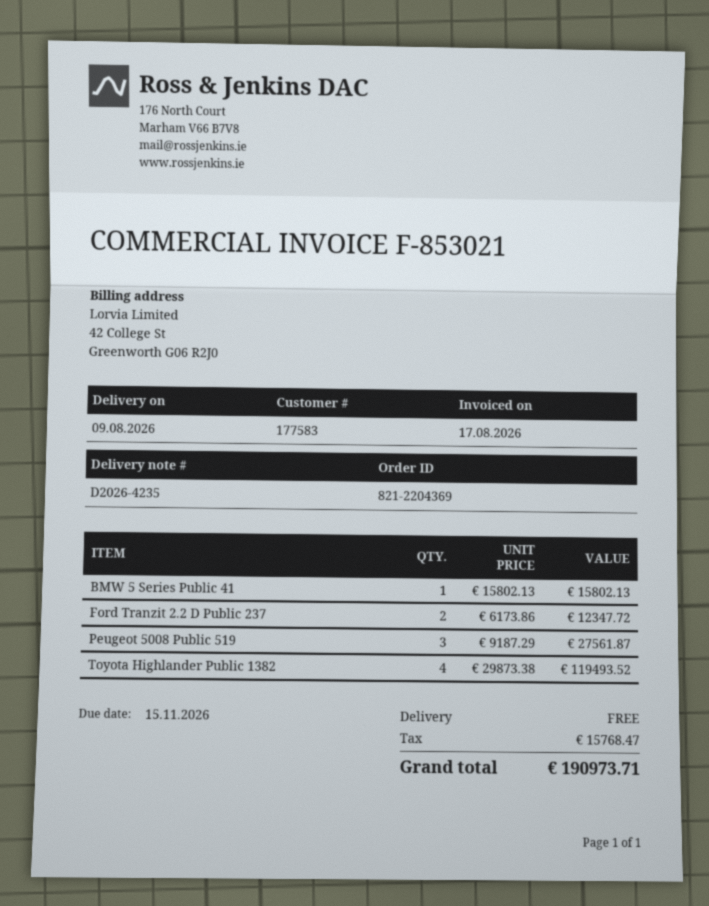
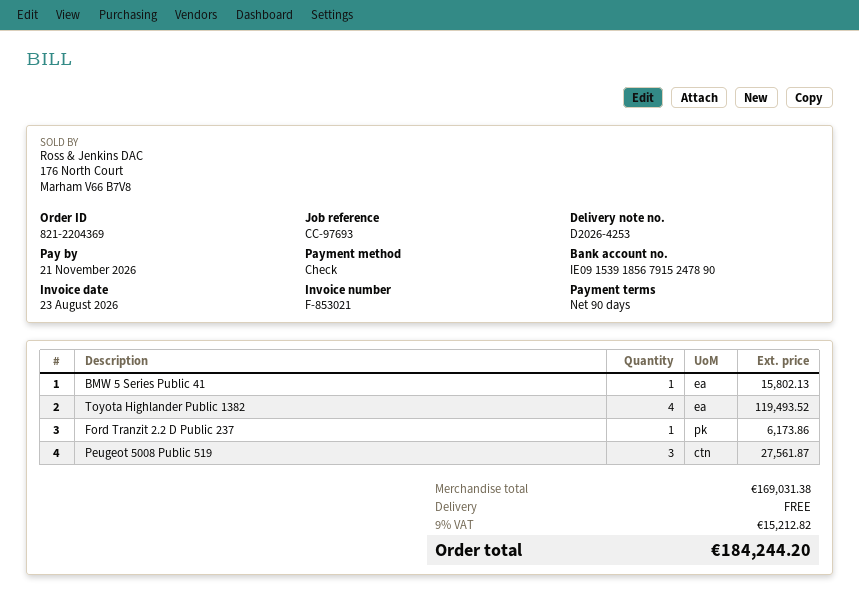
delivery note number: D2026-4235 -> D2026-4253
invoice date: 2026-08-17 -> 2026-08-23
due date: 2026-11-15 -> 2026-11-21
Ford Tranzit 2.2 D Public 237: 2 for 12347.72 -> 1 for 6173.86
tax: 15768.47 -> 15212.82
total: 190973.71 -> 184244.20

